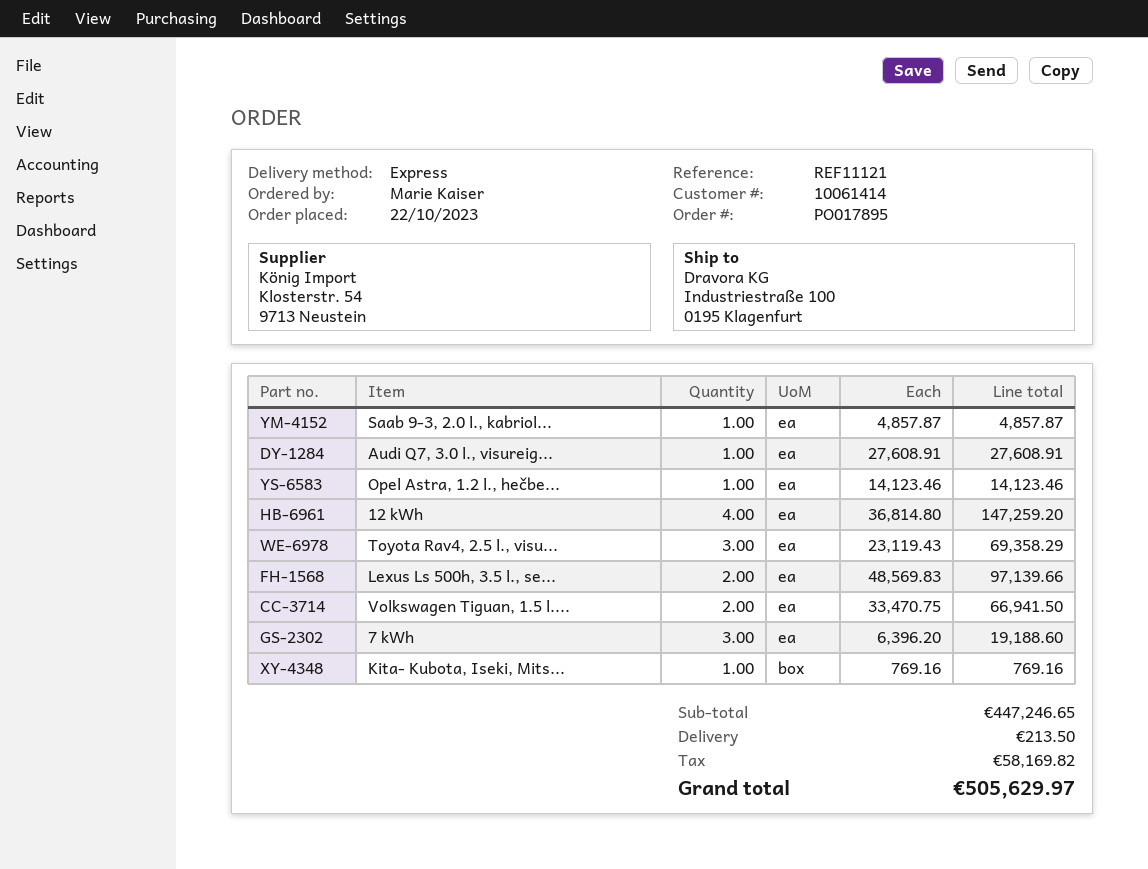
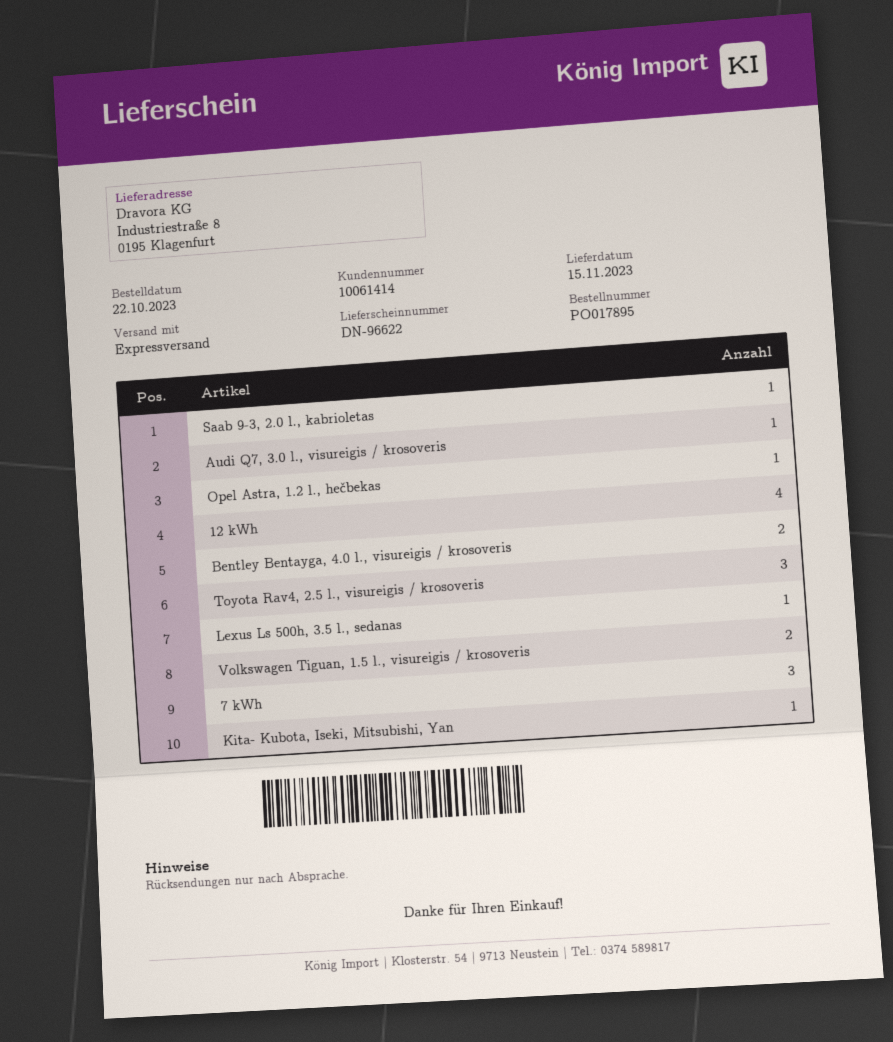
ship to: Industriestraße 100, 0195 Klagenfurt -> Industriestraße 8, 0195 Klagenfurt
Lexus Ls 500h, 3.5 l., se...: 2 -> 1
Bentley Bentayga, 4.0 l., visureigis / krosoveris: none -> 2

